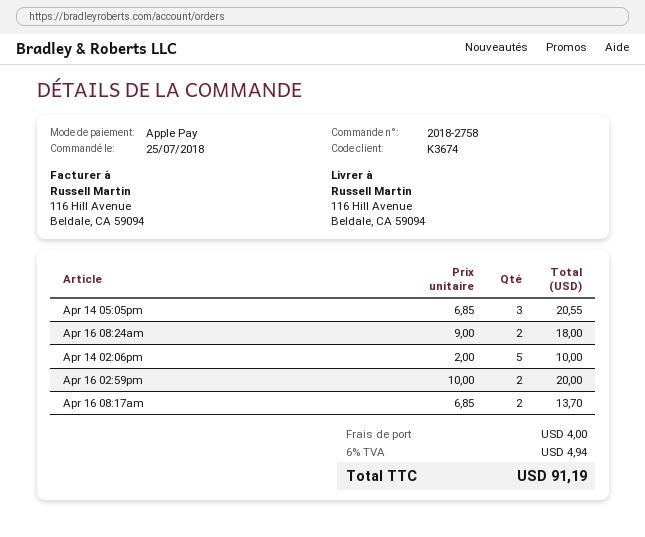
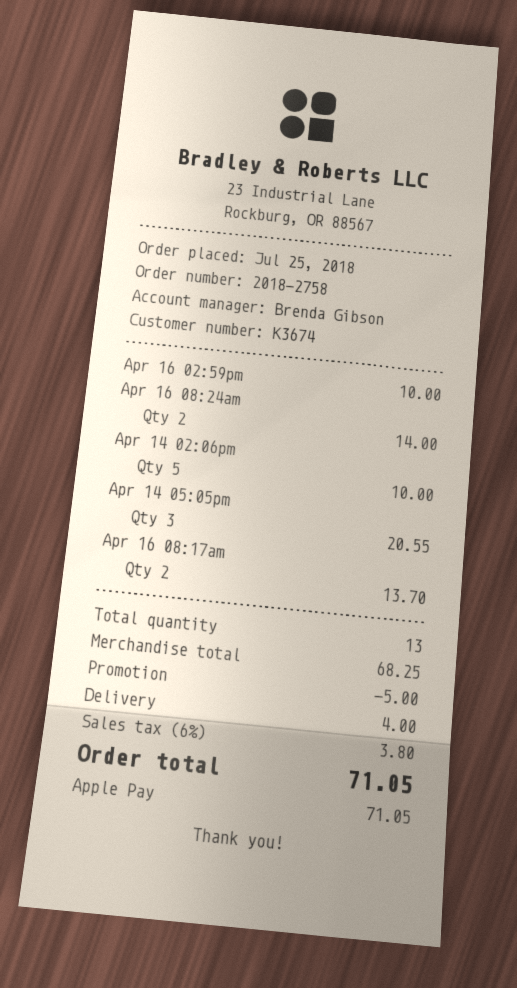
Apr 16 08:24am: 2 for 18.00 -> 2 for 14.00
Apr 16 02:59pm: 2 for 20.00 -> 1 for 10.00
discount: none -> 5.00
tax: 6% = 4.94 -> 6% = 3.80
total: 91.19 -> 71.05

